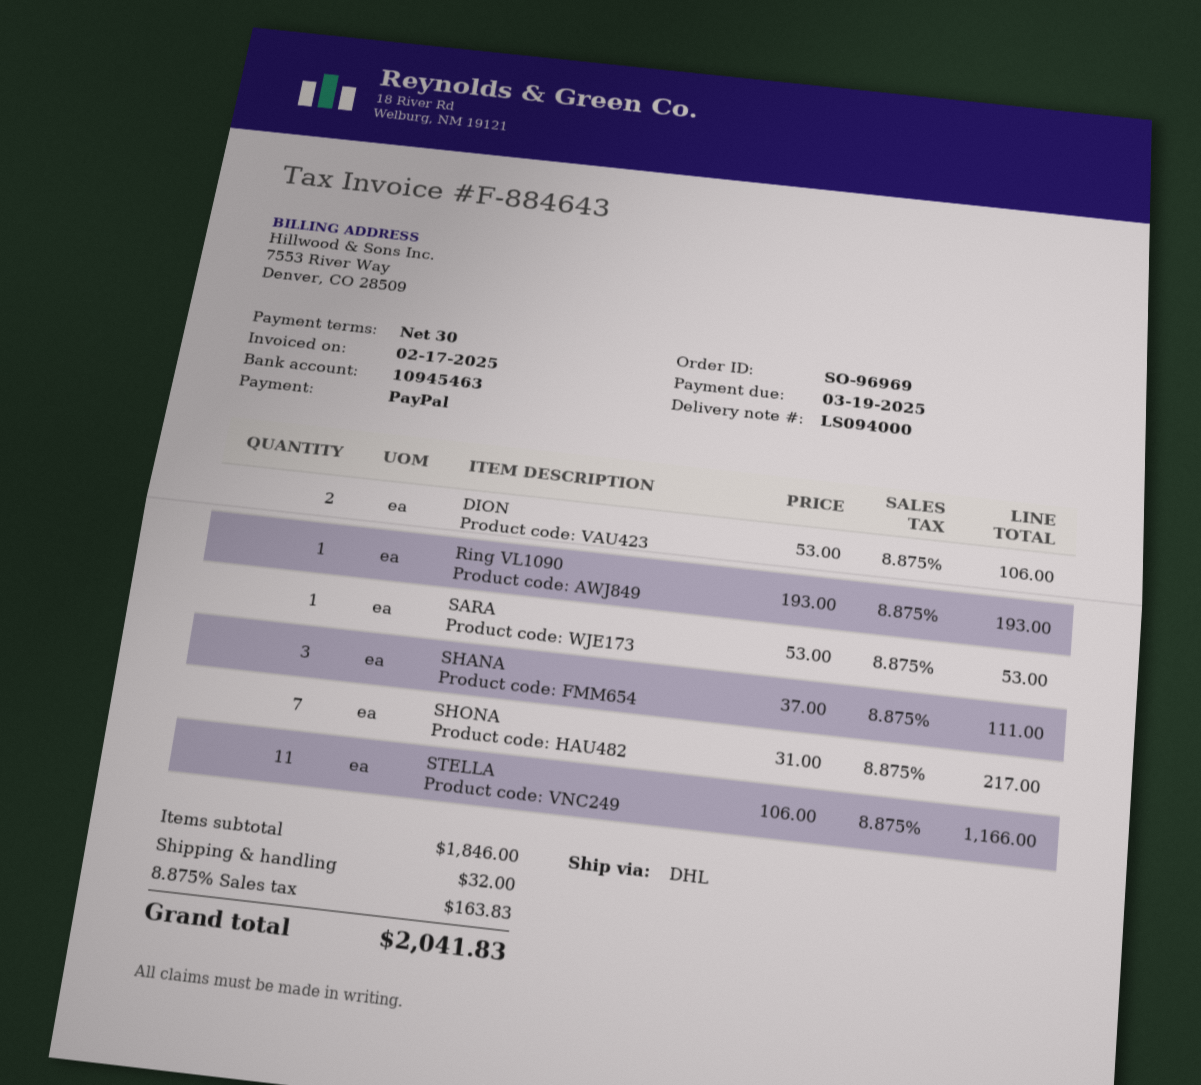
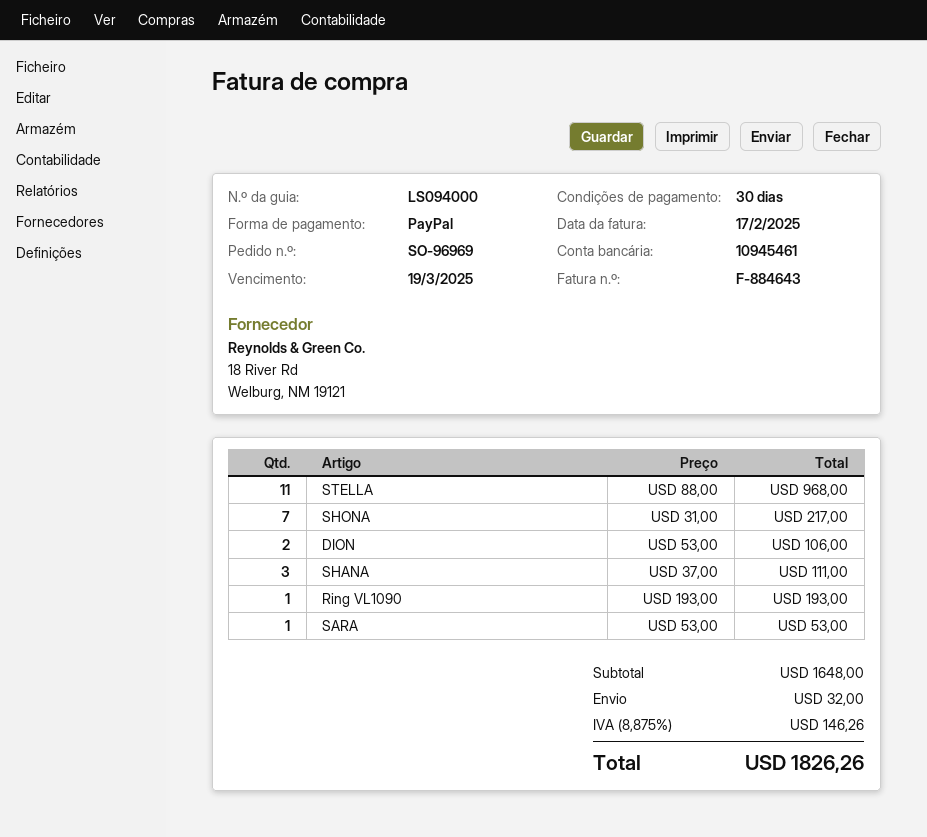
bank account: 10945463 -> 10945461
STELLA: 11 x 106.00 = 1166.00 -> 11 x 88.00 = 968.00
subtotal: 1846.00 -> 1648.00
tax: 8.875% = 163.83 -> 8.875% = 146.26
total: 2041.83 -> 1826.26

